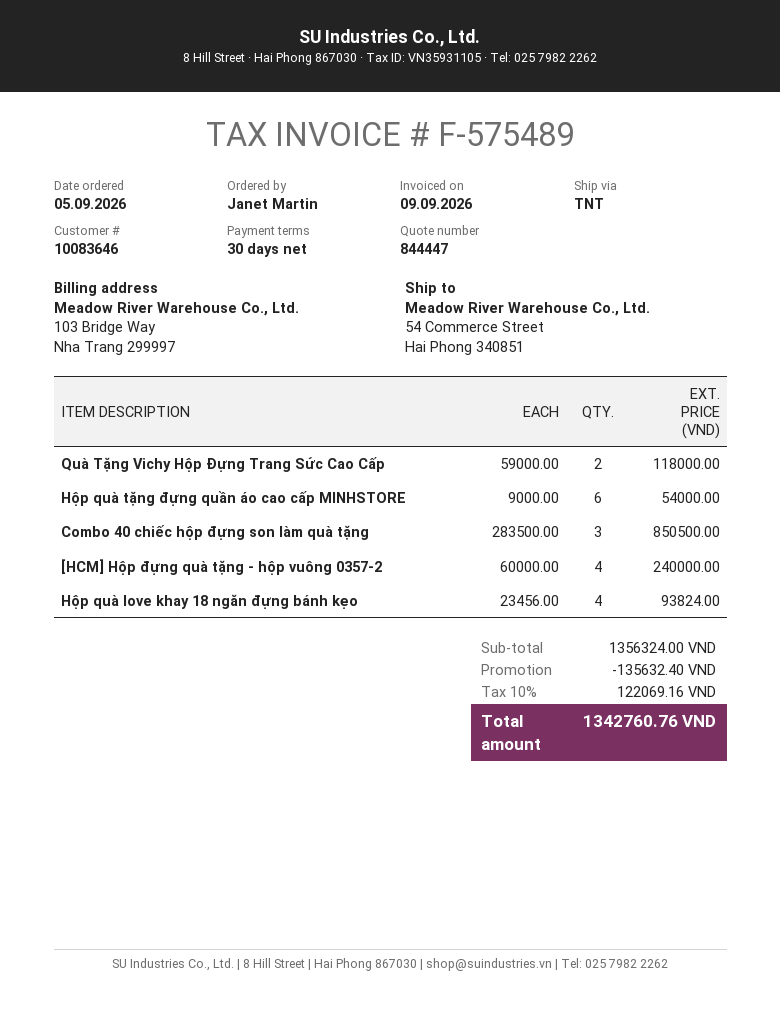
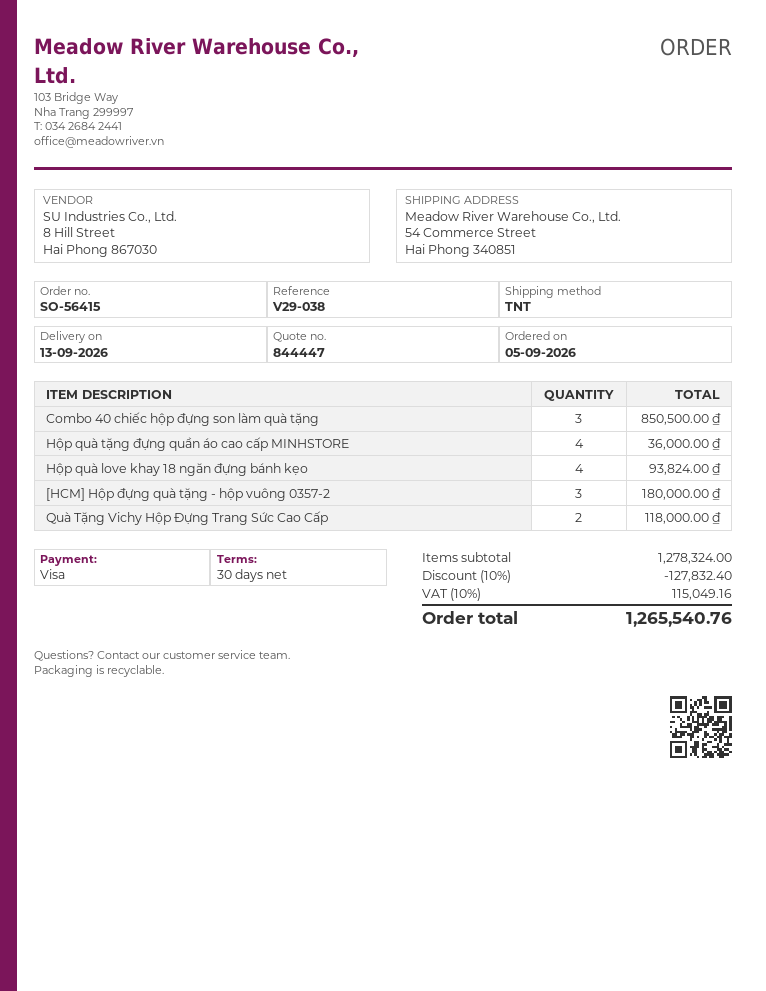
Hộp quà tặng đựng quần áo cao cấp MINHSTORE: 6 for 54000.00 -> 4 for 36000.00
[HCM] Hộp đựng quà tặng - hộp vuông 0357-2: 4 for 240000.00 -> 3 for 180000.00
subtotal: 1356324.00 -> 1278324.00
discount: 135632.40 -> 127832.40
tax: 10% = 122069.16 -> 10% = 115049.16
total: 1342760.76 -> 1265540.76

